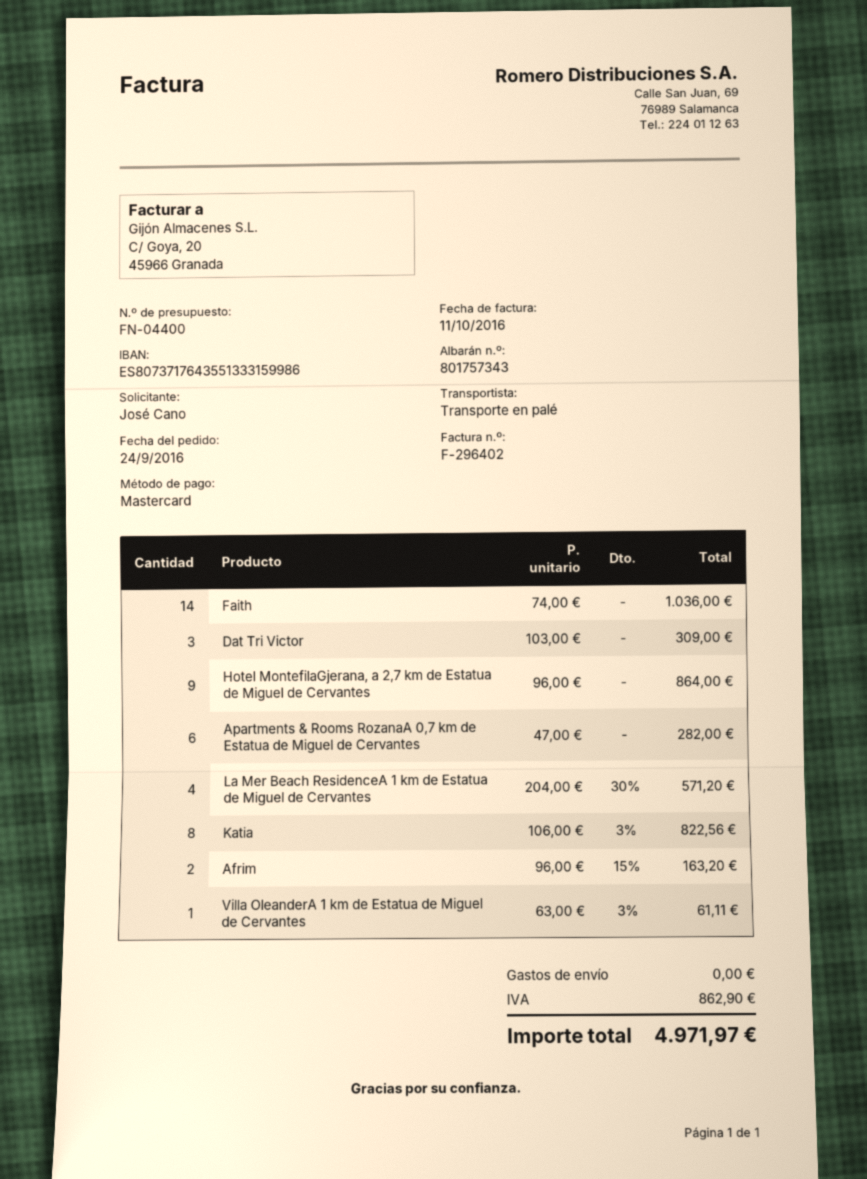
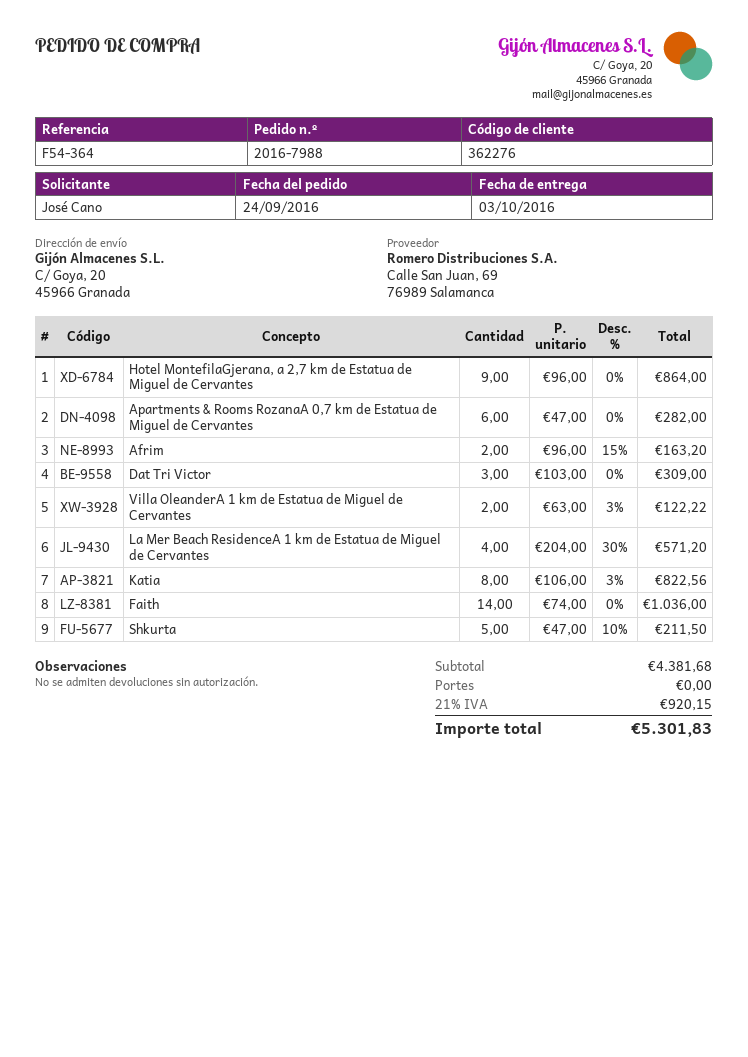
Villa OleanderA 1 km de Estatua de Miguel de Cervantes: 1 x 63.00 - 3% = 61.11 -> 2 x 63.00 - 3% = 122.22
Shkurta: none -> 5 x 47.00 - 10% = 211.50
tax: 862.90 -> 920.15
total: 4971.97 -> 5301.83

